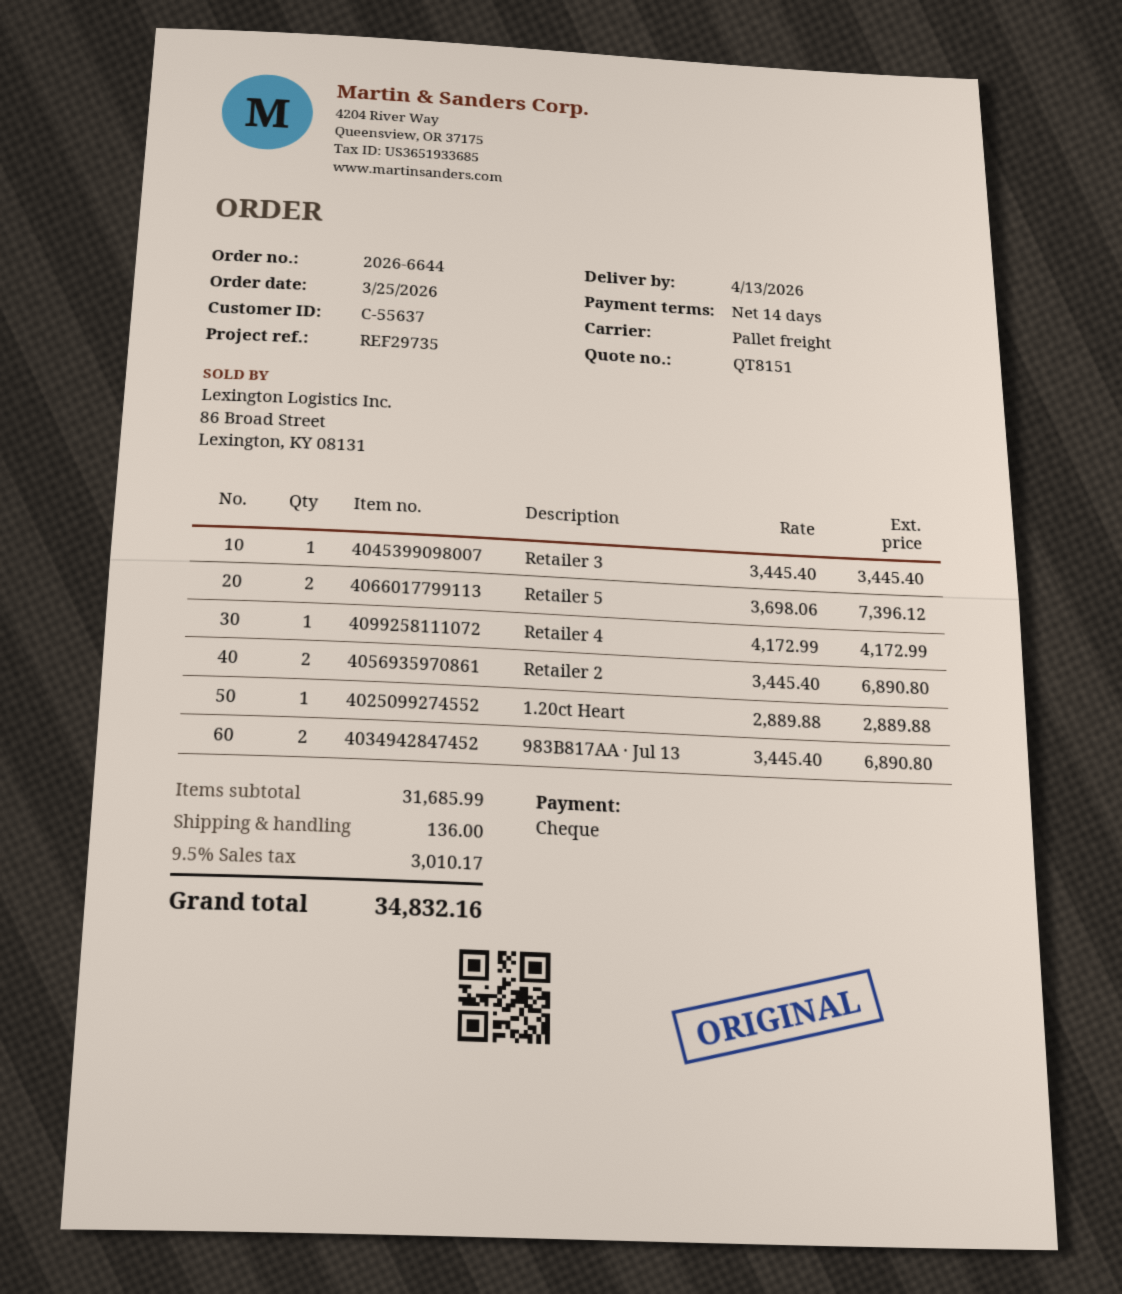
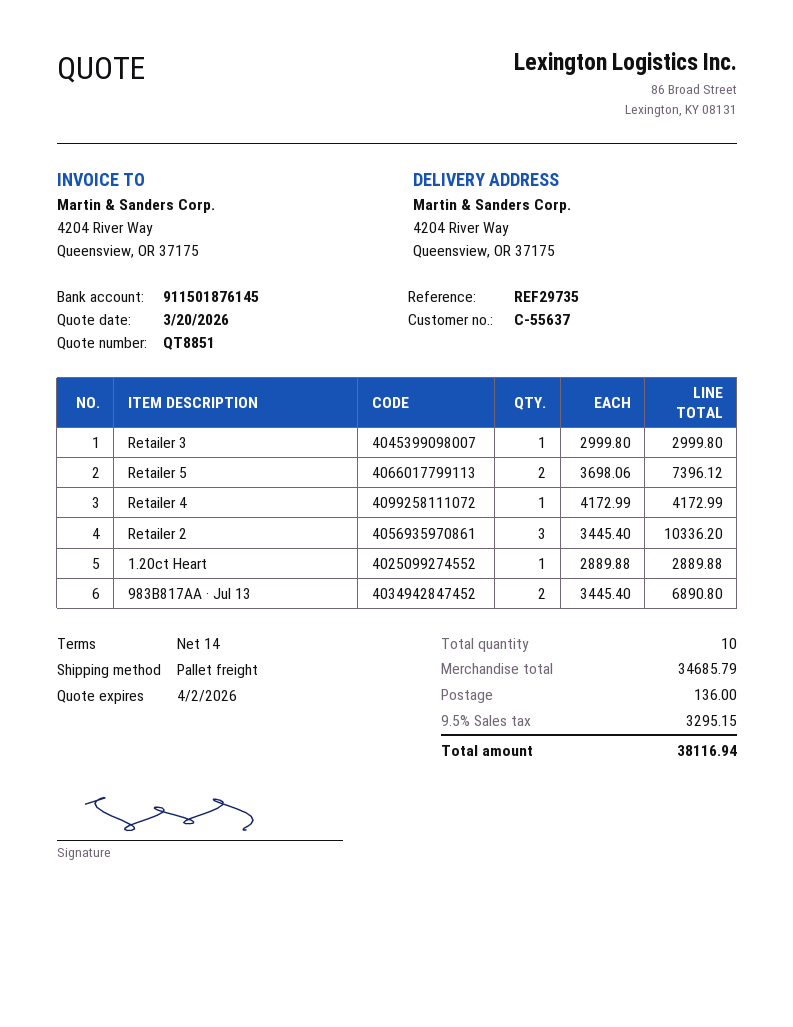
quote number: QT8151 -> QT8851
Retailer 3: 1 x 3445.40 = 3445.40 -> 1 x 2999.80 = 2999.80
Retailer 2: 2 x 3445.40 = 6890.80 -> 3 x 3445.40 = 10336.20
subtotal: 31685.99 -> 34685.79
tax: 9.5% = 3010.17 -> 9.5% = 3295.15
total: 34832.16 -> 38116.94

